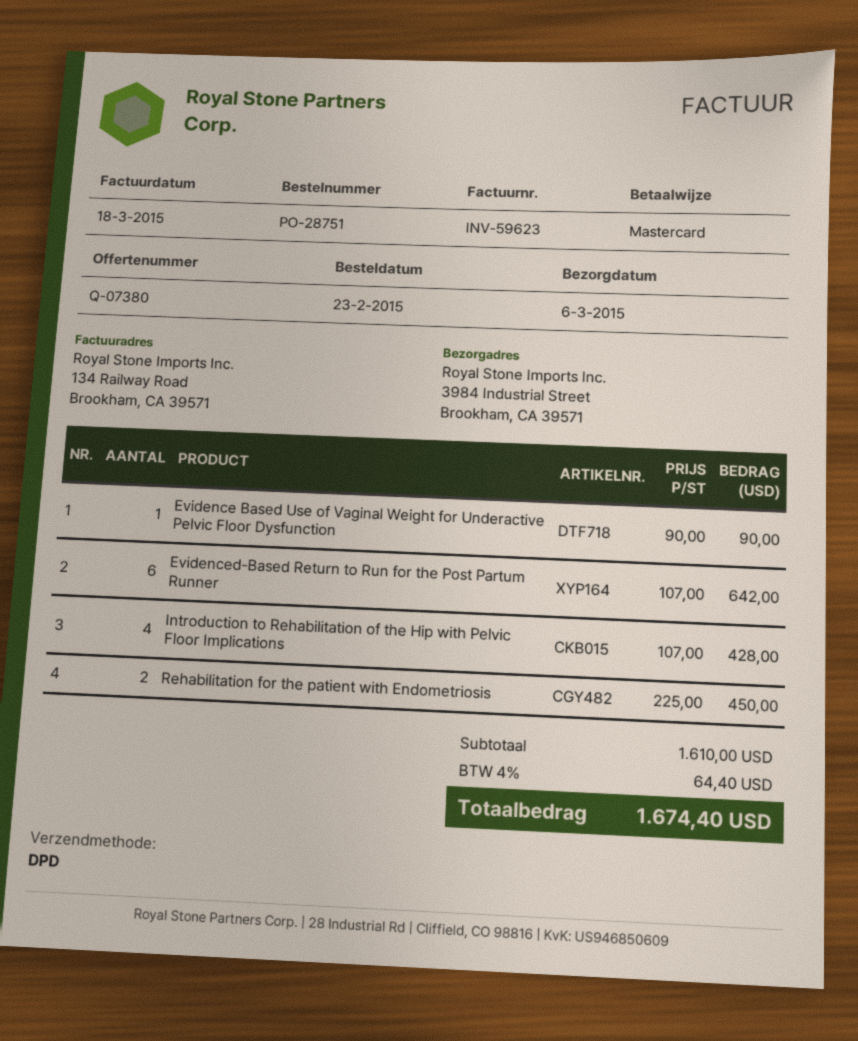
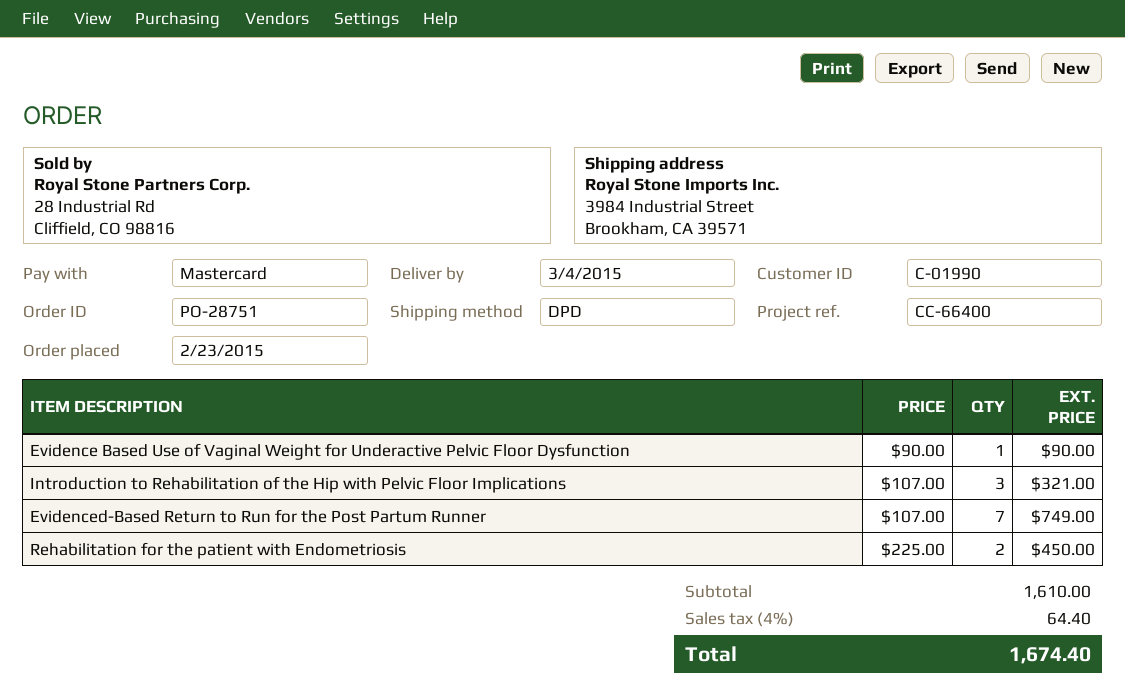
delivery date: 2015-03-06 -> 2015-03-04
Evidenced-Based Return to Run for the Post Partum Runner: 6 x 107.00 = 642.00 -> 7 x 107.00 = 749.00
Introduction to Rehabilitation of the Hip with Pelvic Floor Implications: 4 x 107.00 = 428.00 -> 3 x 107.00 = 321.00

